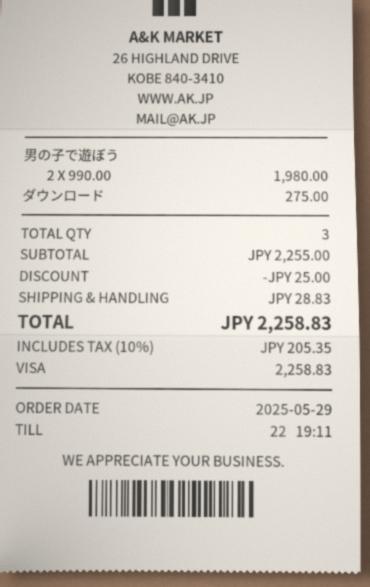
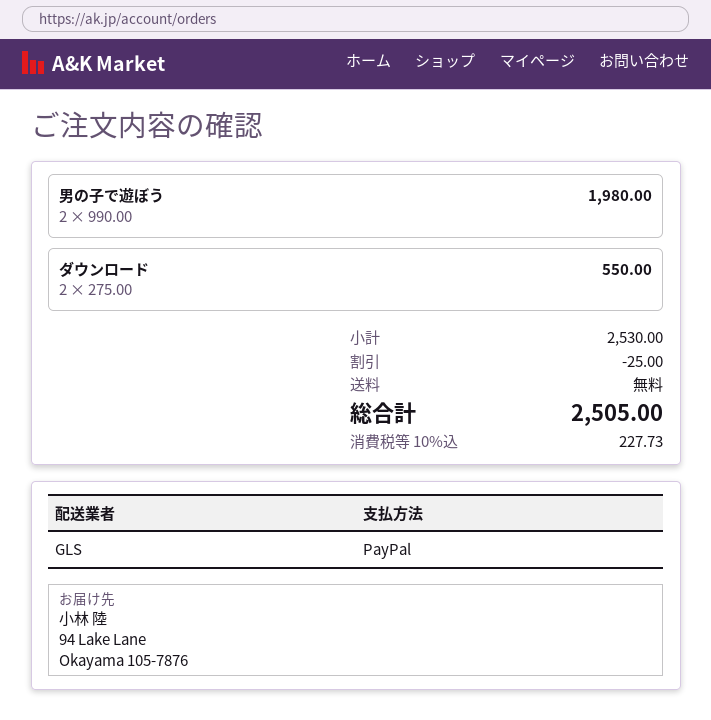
payment method: Visa -> PayPal
ダウンロード: 1 x 275.00 = 275.00 -> 2 x 275.00 = 550.00
subtotal: 2255.00 -> 2530.00
shipping: 28.83 -> 0.00
tax: 10% = 205.35 -> 10% = 227.73
total: 2258.83 -> 2505.00

